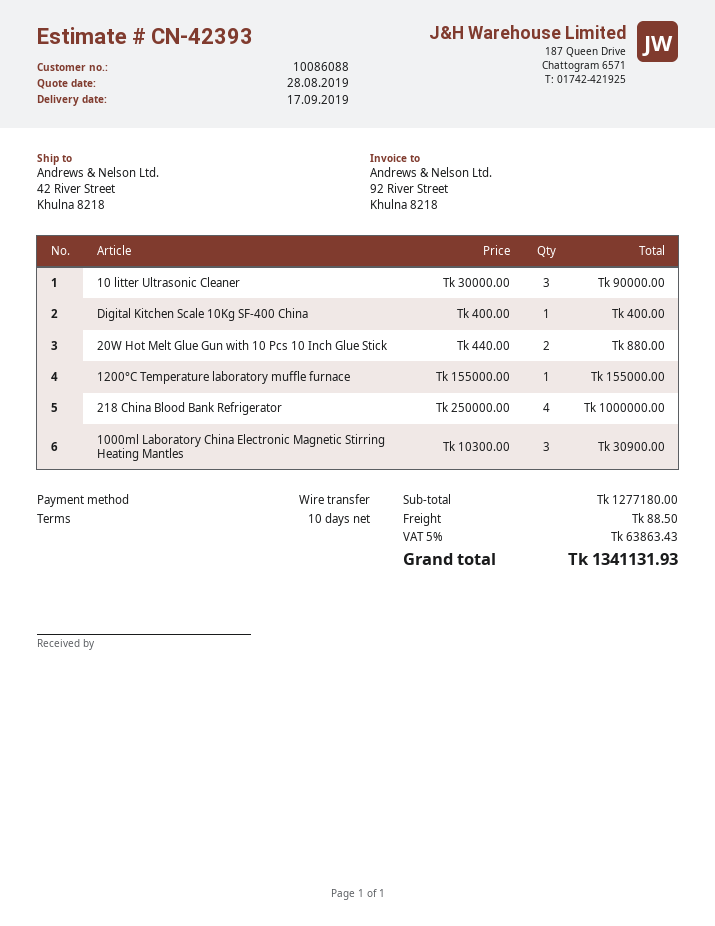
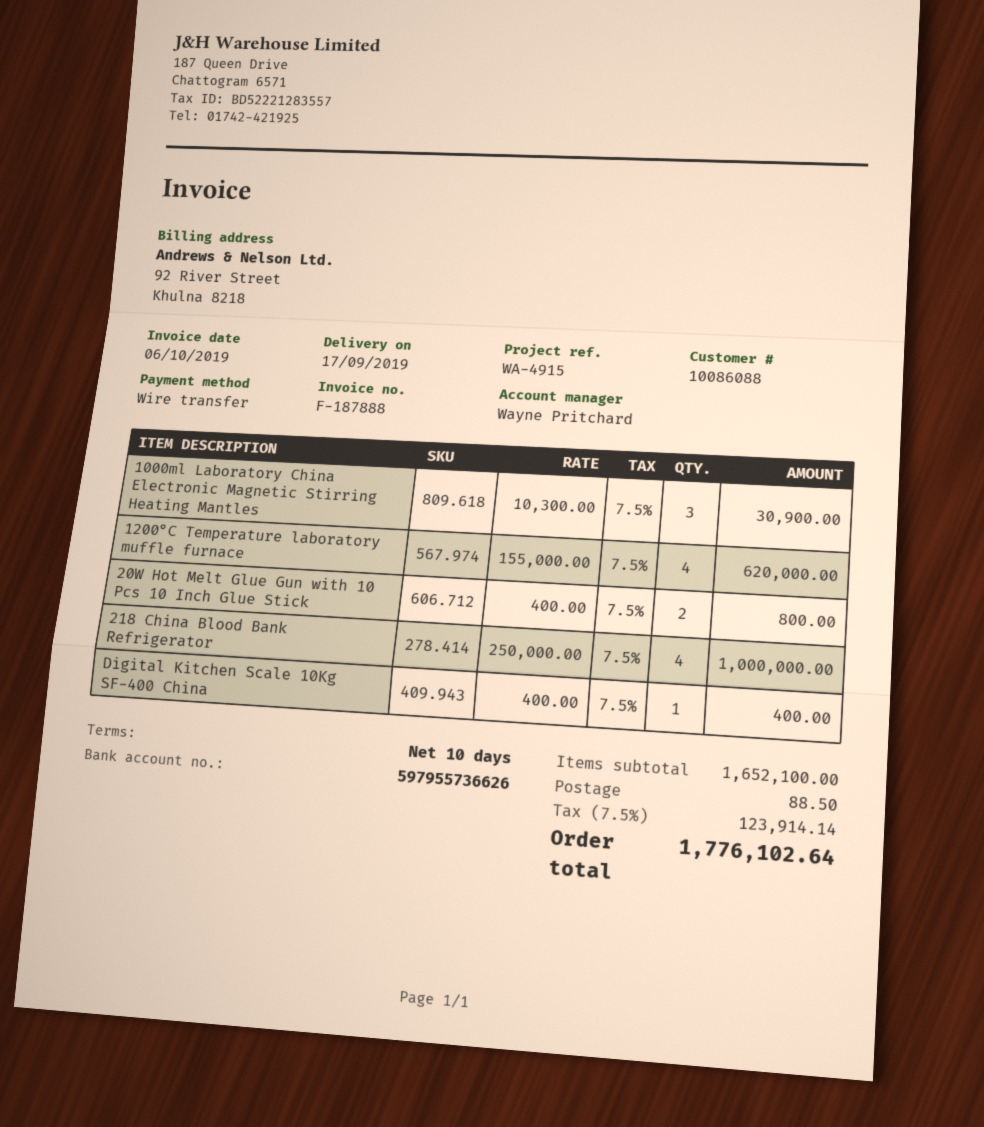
10 litter Ultrasonic Cleaner: 3 x 30000.00 = 90000.00 -> none
20W Hot Melt Glue Gun with 10 Pcs 10 Inch Glue Stick: 2 x 440.00 = 880.00 -> 2 x 400.00 = 800.00
1200°C Temperature laboratory muffle furnace: 1 x 155000.00 = 155000.00 -> 4 x 155000.00 = 620000.00
subtotal: 1277180.00 -> 1652100.00
tax: 5% = 63863.43 -> 7.5% = 123914.14
total: 1341131.93 -> 1776102.64

